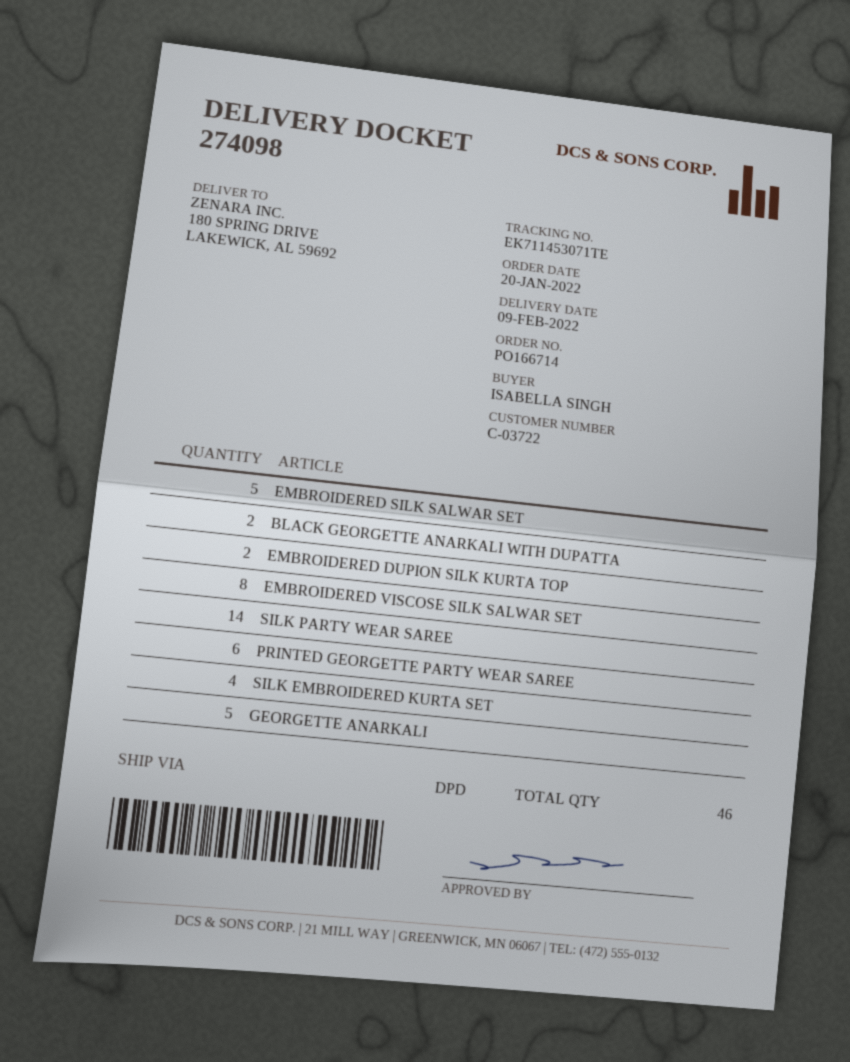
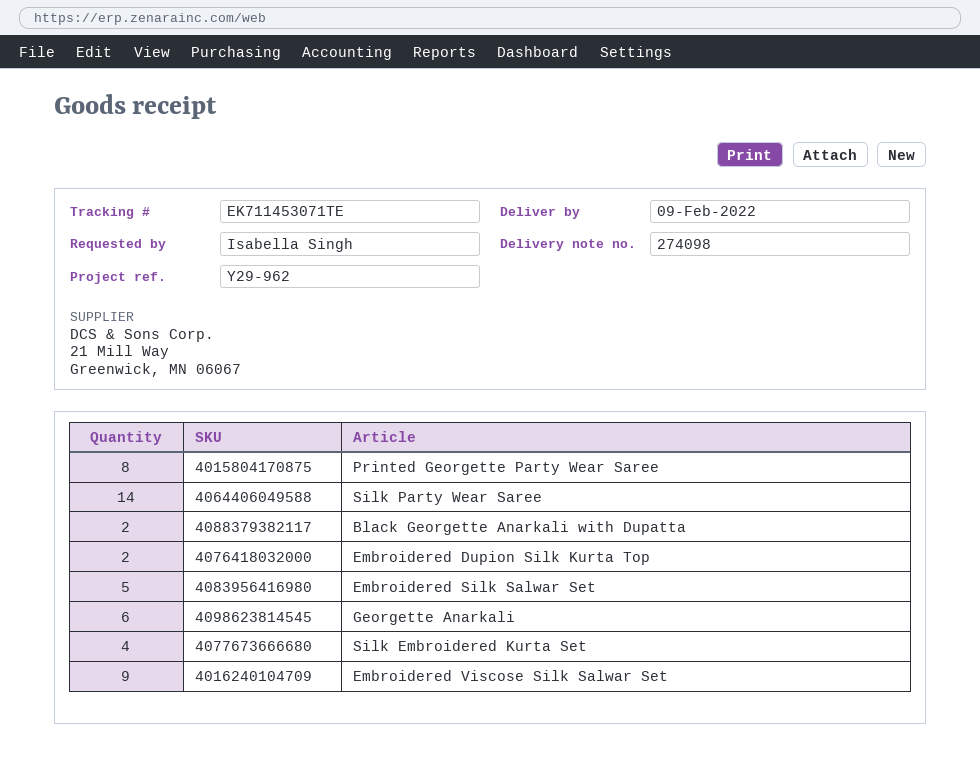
EMBROIDERED VISCOSE SILK SALWAR SET: 8 -> 9
PRINTED GEORGETTE PARTY WEAR SAREE: 6 -> 8
GEORGETTE ANARKALI: 5 -> 6

